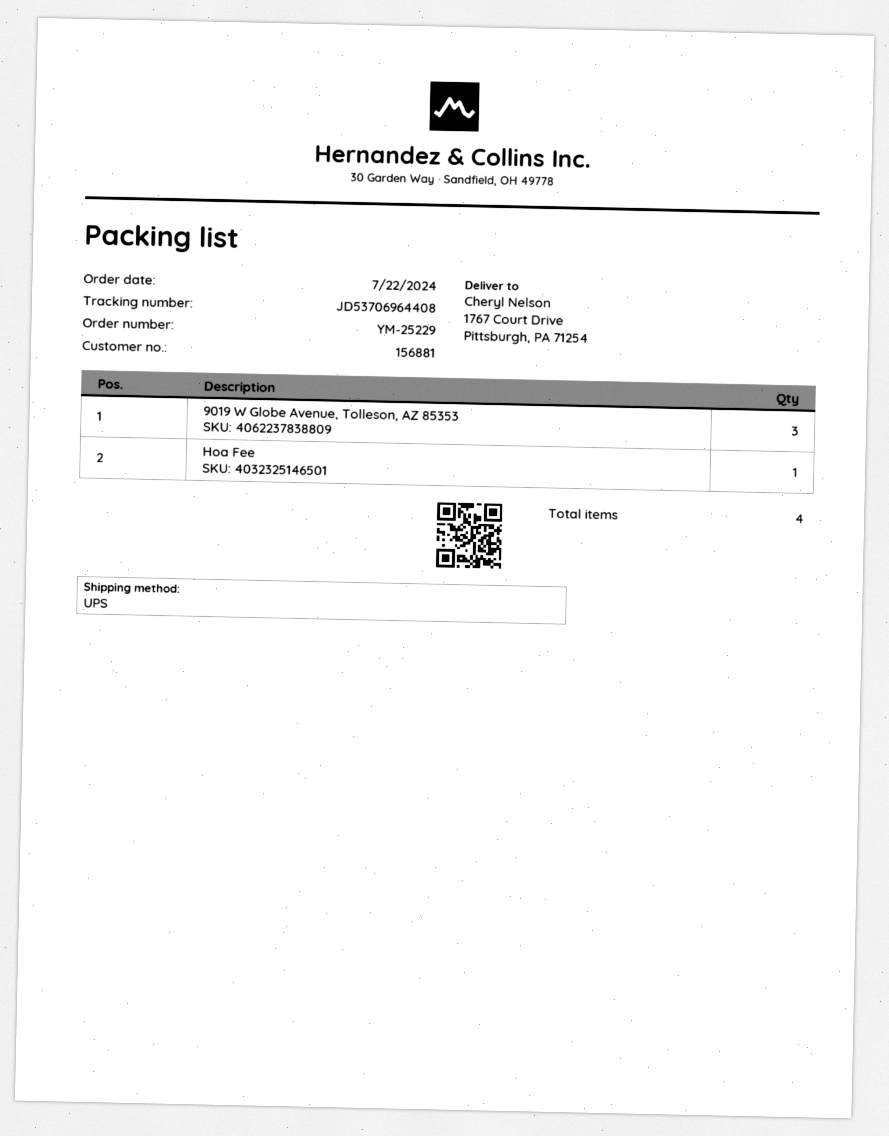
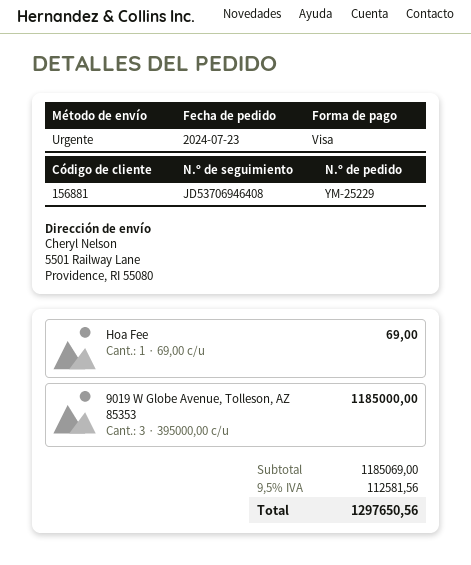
order date: 2024-07-22 -> 2024-07-23
shipping method: UPS -> express
tracking number: JD53706964408 -> JD53706946408
ship to: 1767 Court Drive, Pittsburgh, PA 71254 -> 5501 Railway Lane, Providence, RI 55080

